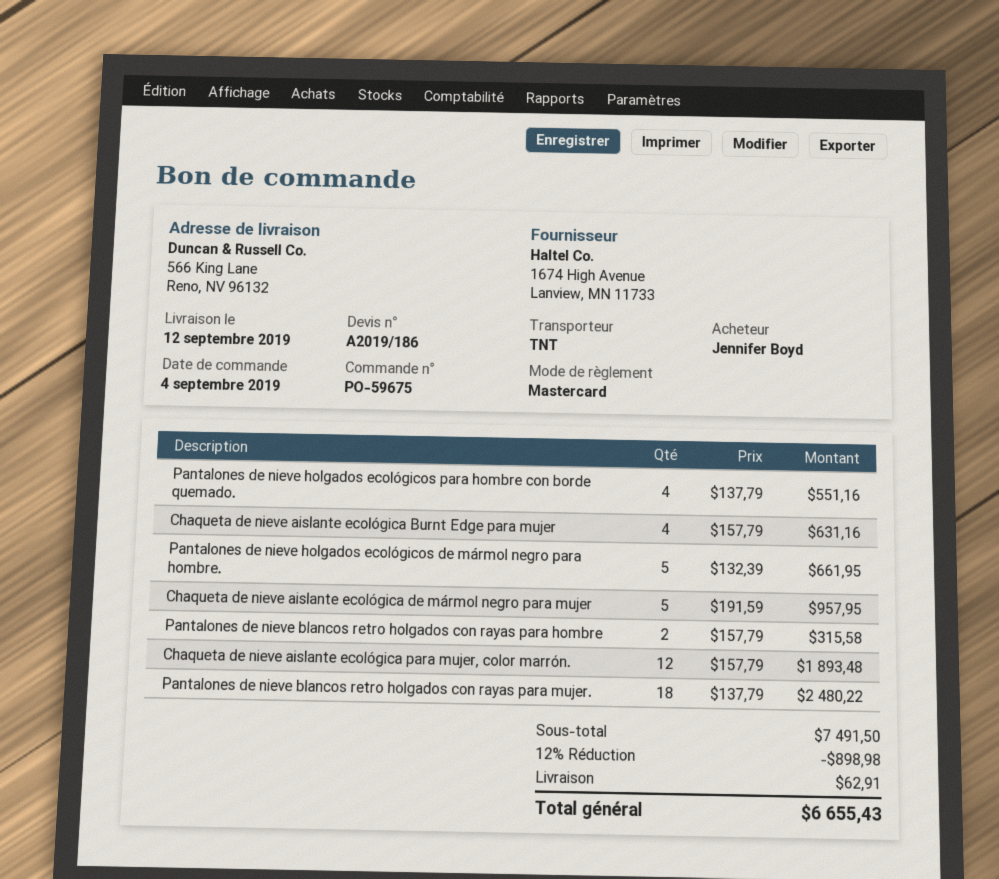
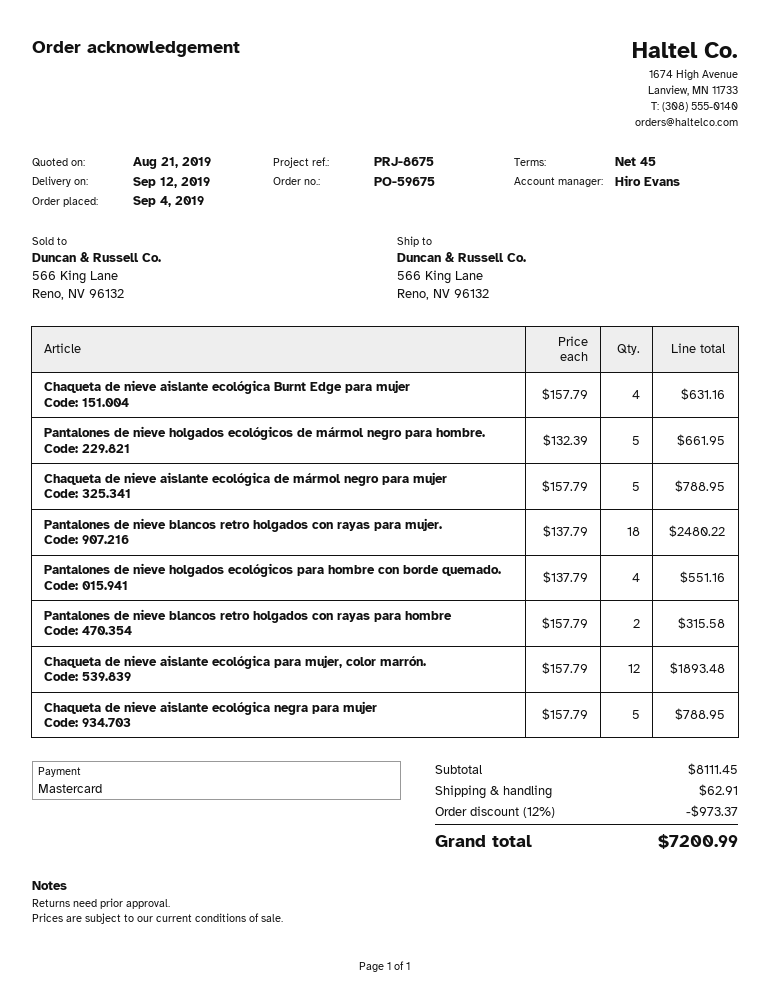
Chaqueta de nieve aislante ecológica de mármol negro para mujer: 5 x 191.59 = 957.95 -> 5 x 157.79 = 788.95
Chaqueta de nieve aislante ecológica negra para mujer: none -> 5 x 157.79 = 788.95
subtotal: 7491.50 -> 8111.45
discount: 12% = 898.98 -> 12% = 973.37
total: 6655.43 -> 7200.99

